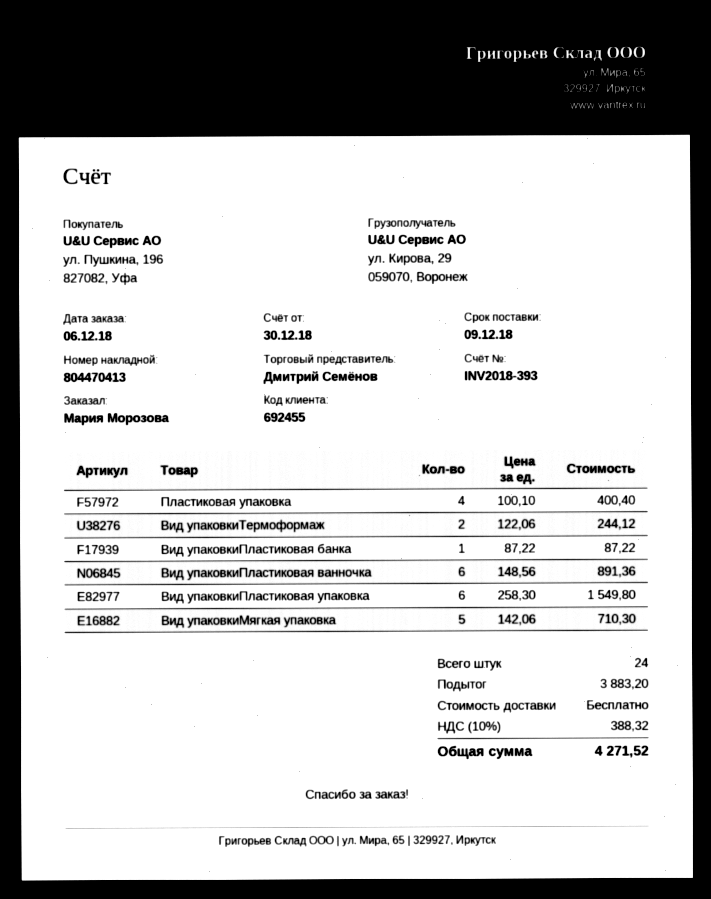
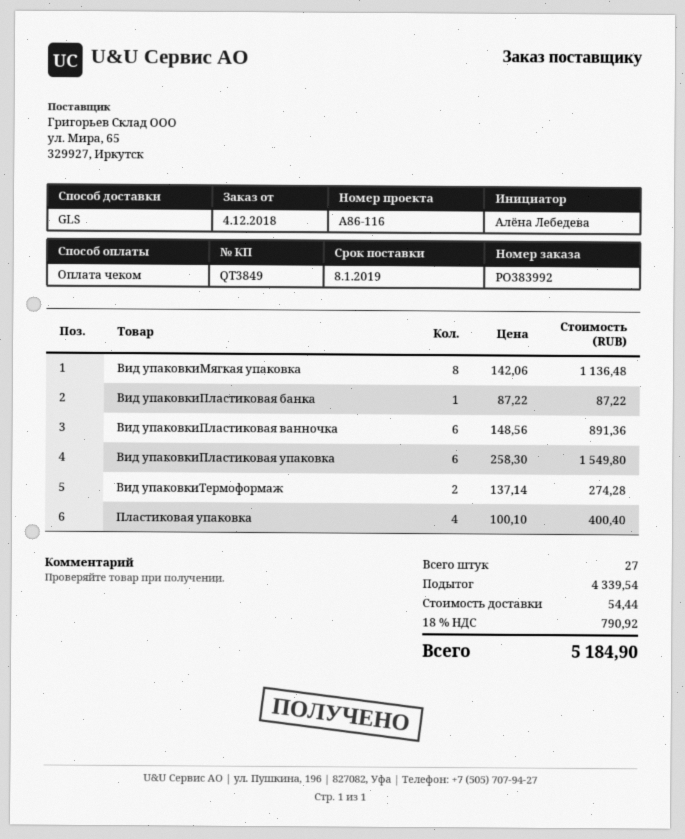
order date: 2018-12-06 -> 2018-12-04
delivery date: 2018-12-09 -> 2019-01-08
ordered by: Мария Морозова -> Алёна Лебедева
Вид упаковкиТермоформаж: 2 x 122.06 = 244.12 -> 2 x 137.14 = 274.28
Вид упаковкиМягкая упаковка: 5 x 142.06 = 710.30 -> 8 x 142.06 = 1136.48
total quantity: 24 -> 27
subtotal: 3883.20 -> 4339.54
shipping: 0.00 -> 54.44
tax: 10% = 388.32 -> 18% = 790.92
total: 4271.52 -> 5184.90

